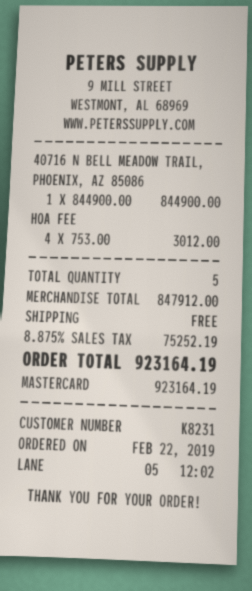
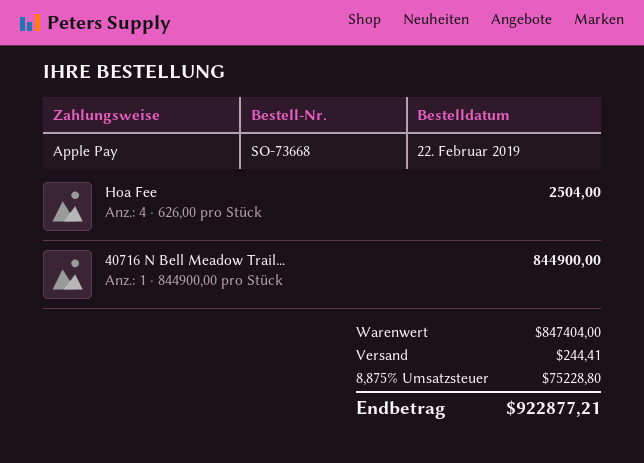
payment method: Mastercard -> Apple Pay
HOA FEE: 4 x 753.00 = 3012.00 -> 4 x 626.00 = 2504.00
subtotal: 847912.00 -> 847404.00
shipping: 0.00 -> 244.41
tax: 8.875% = 75252.19 -> 8.875% = 75228.80
total: 923164.19 -> 922877.21

